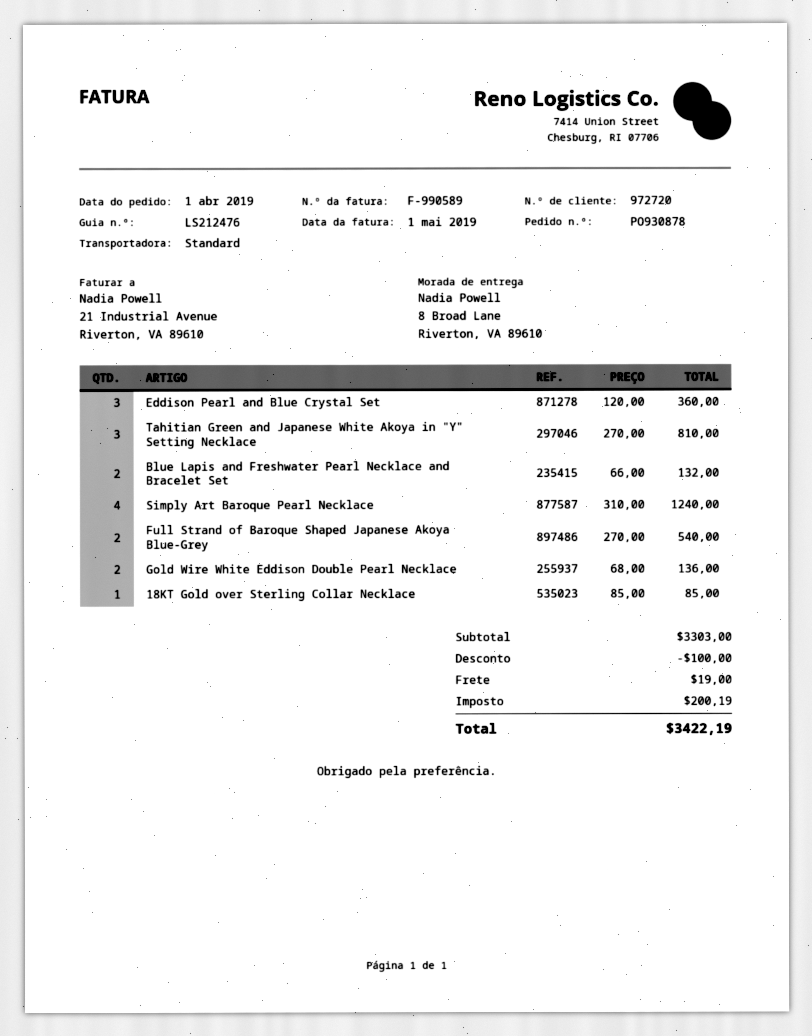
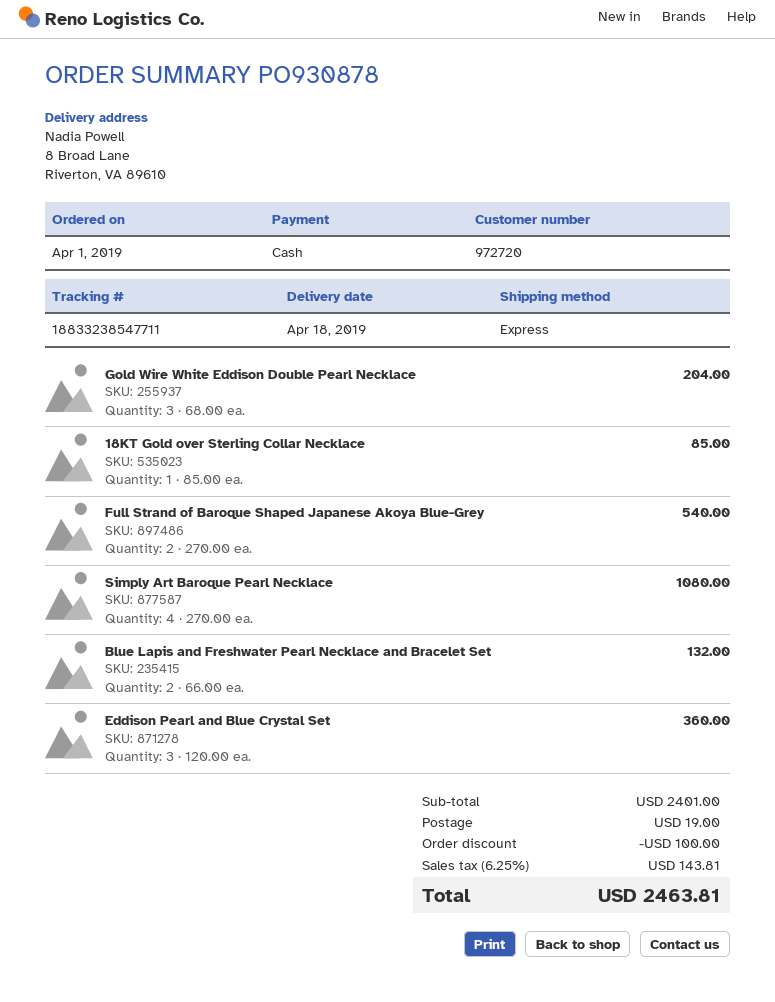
shipping method: standard -> express
Tahitian Green and Japanese White Akoya in "Y" Setting Necklace: 3 x 270.00 = 810.00 -> none
Simply Art Baroque Pearl Necklace: 4 x 310.00 = 1240.00 -> 4 x 270.00 = 1080.00
Gold Wire White Eddison Double Pearl Necklace: 2 x 68.00 = 136.00 -> 3 x 68.00 = 204.00
subtotal: 3303.00 -> 2401.00
tax: 200.19 -> 143.81
total: 3422.19 -> 2463.81

